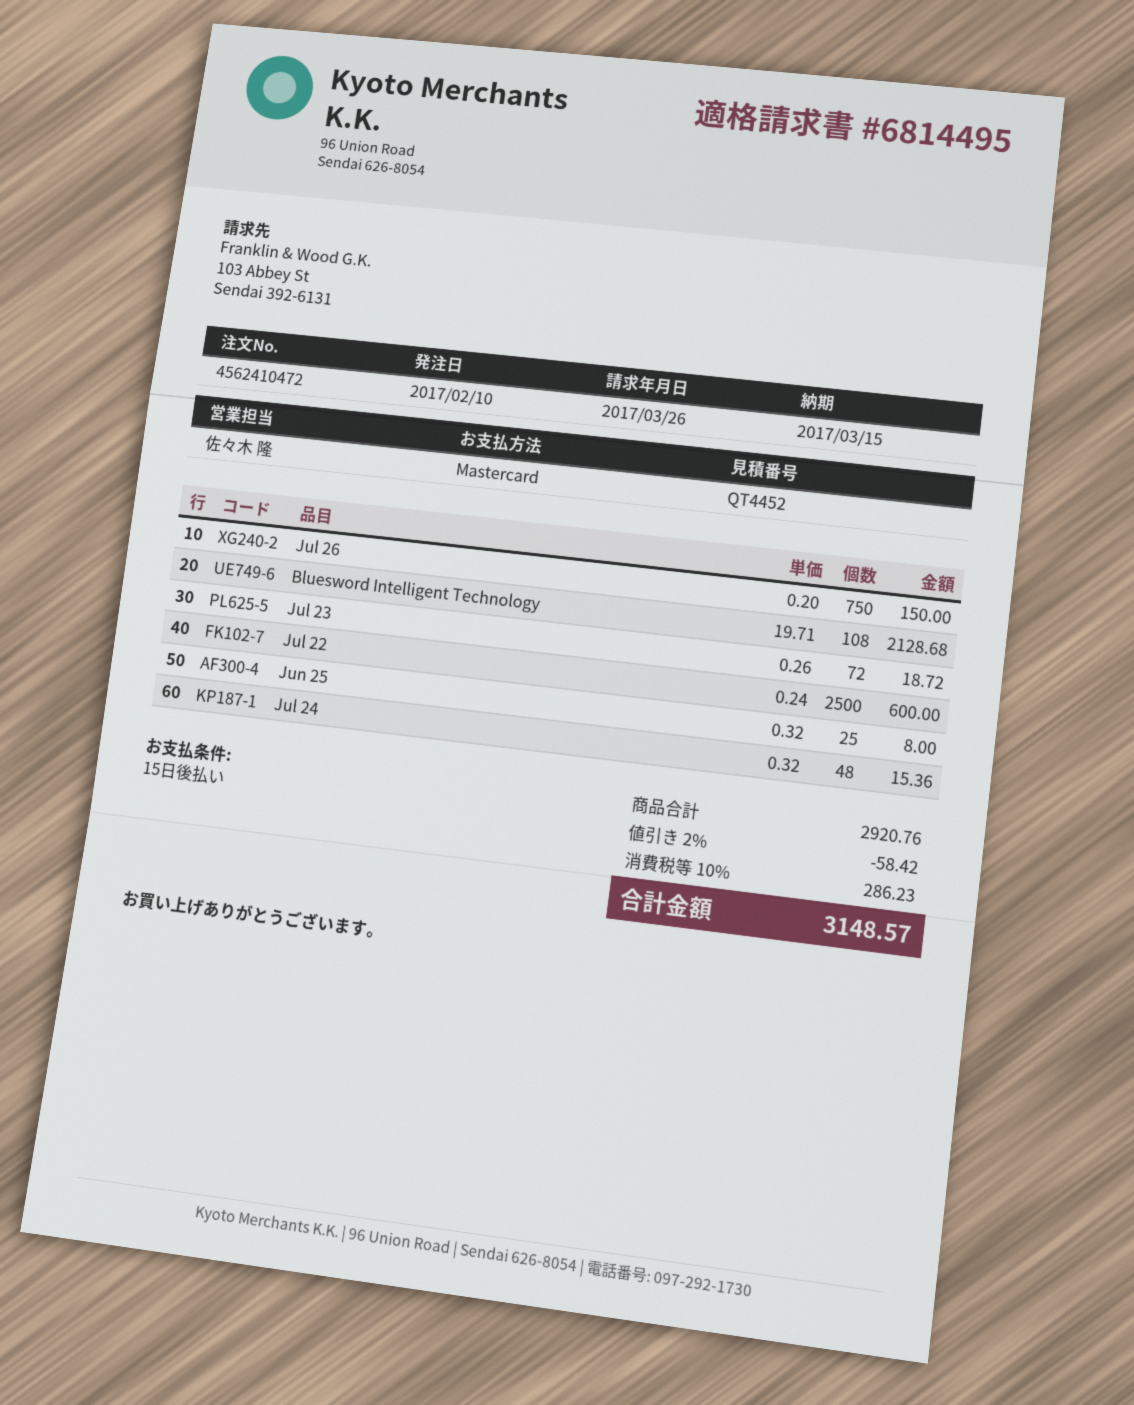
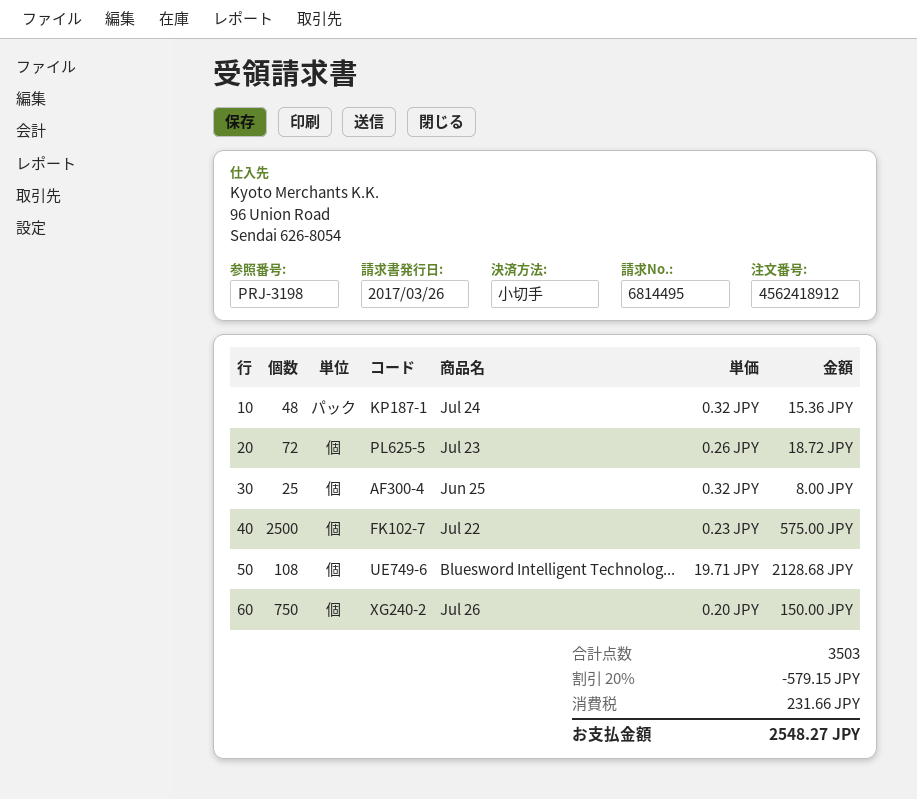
order number: 4562410472 -> 4562418912
payment method: Mastercard -> cheque
Jul 22: 2500 x 0.24 = 600.00 -> 2500 x 0.23 = 575.00
discount: 2% = 58.42 -> 20% = 579.15
tax: 286.23 -> 231.66
total: 3148.57 -> 2548.27

